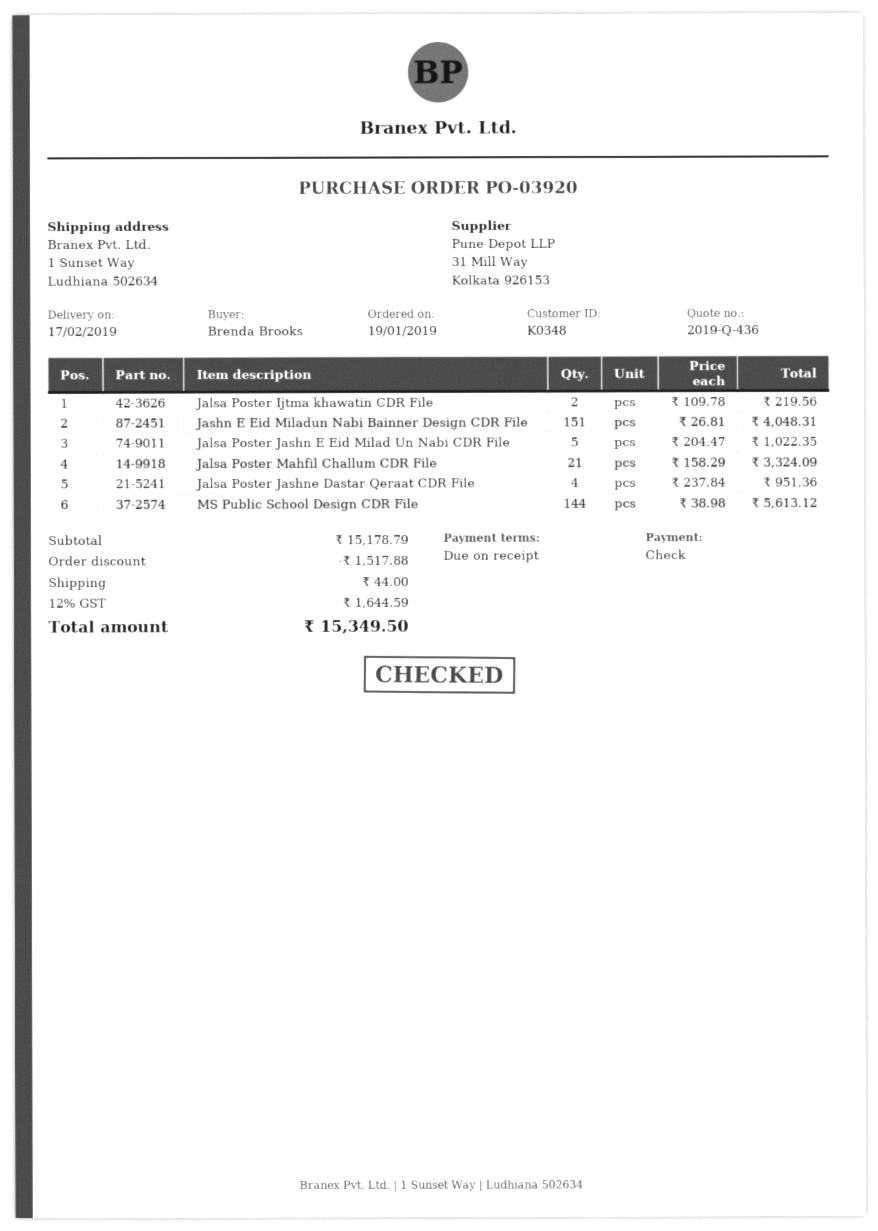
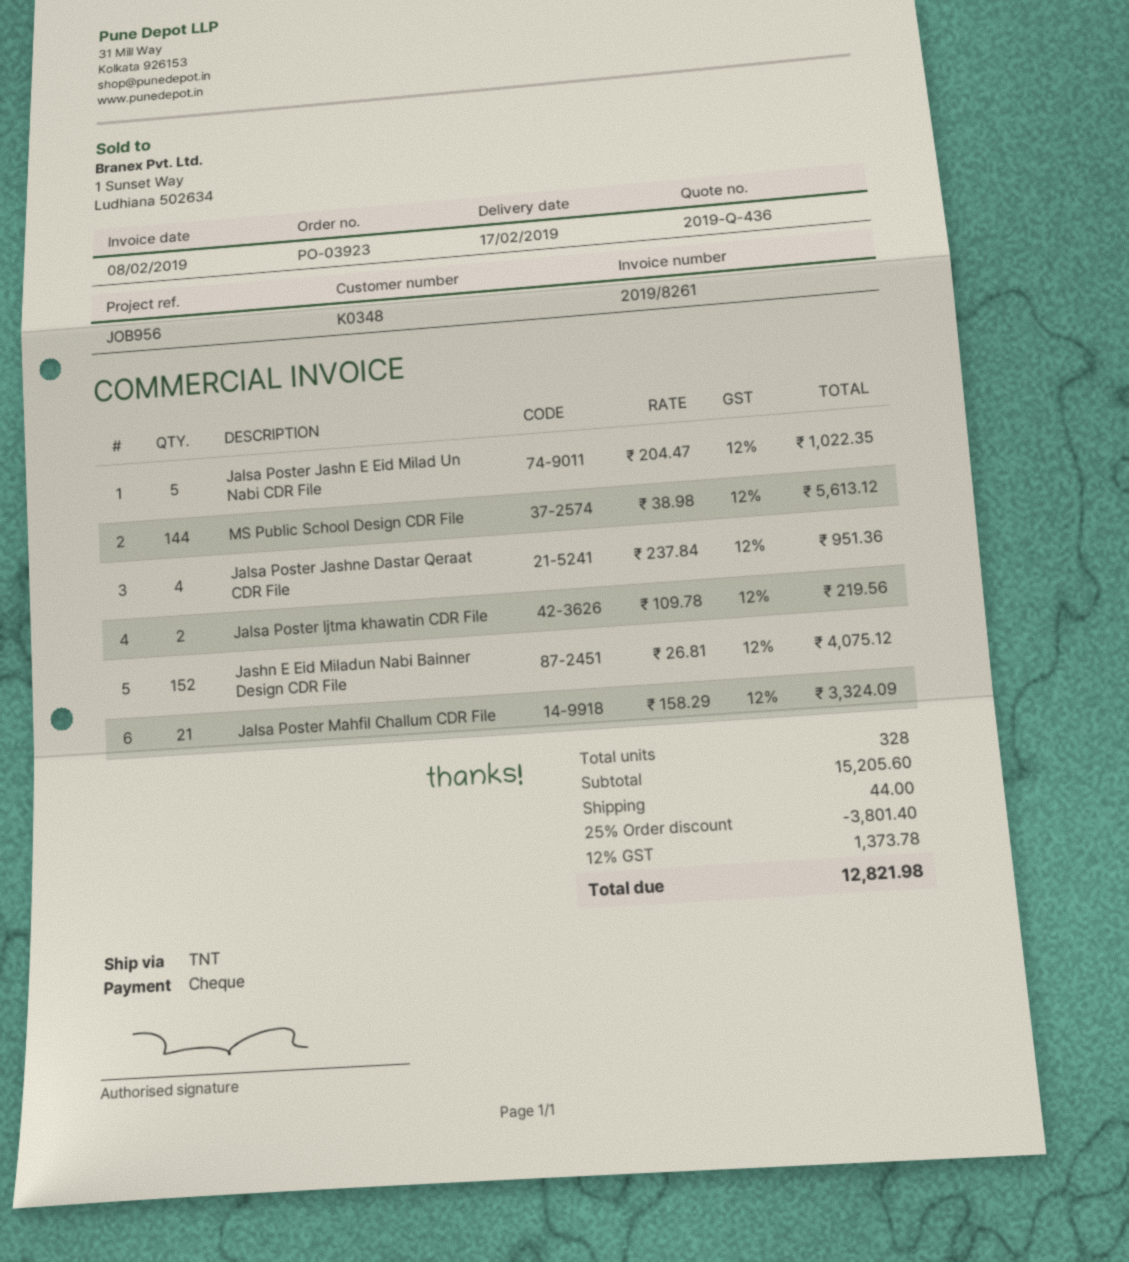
order number: PO-03920 -> PO-03923
Jashn E Eid Miladun Nabi Bainner Design CDR File: 151 x 26.81 = 4048.31 -> 152 x 26.81 = 4075.12
subtotal: 15178.79 -> 15205.60
discount: 1517.88 -> 3801.40
tax: 12% = 1644.59 -> 12% = 1373.78
total: 15349.50 -> 12821.98

